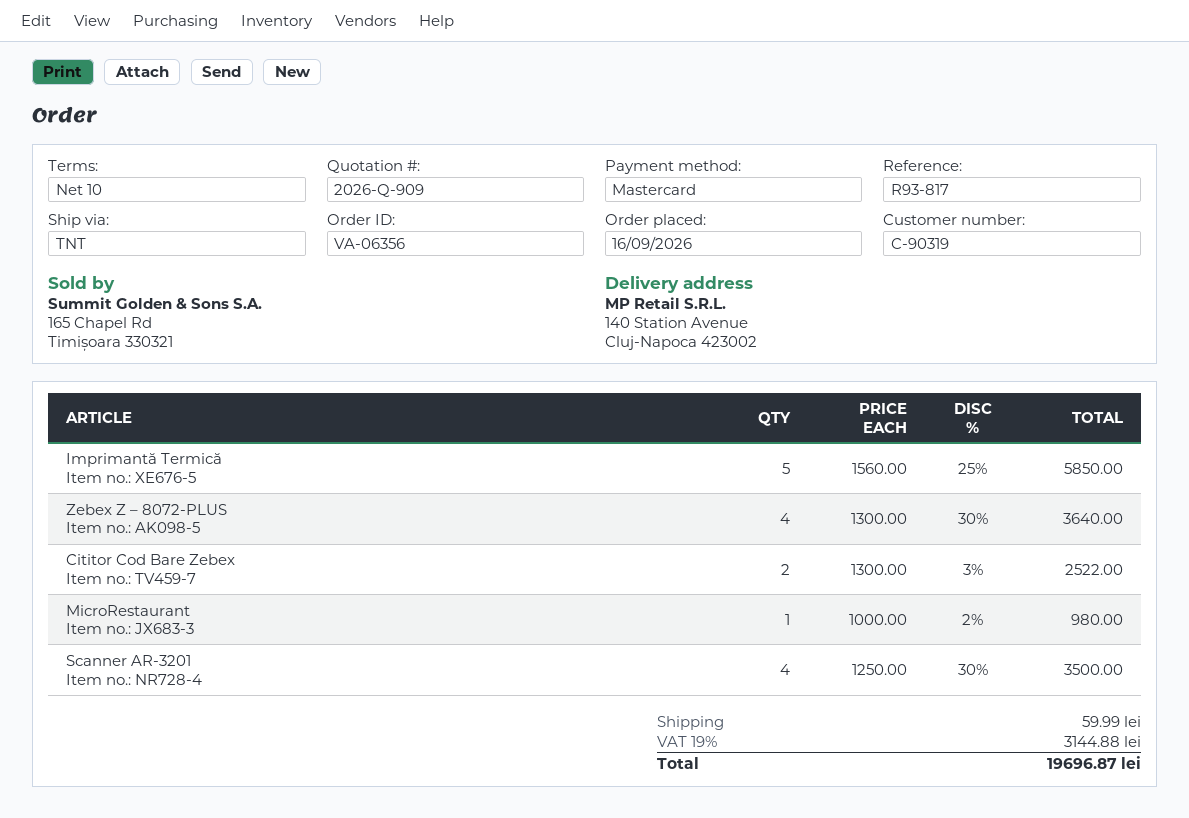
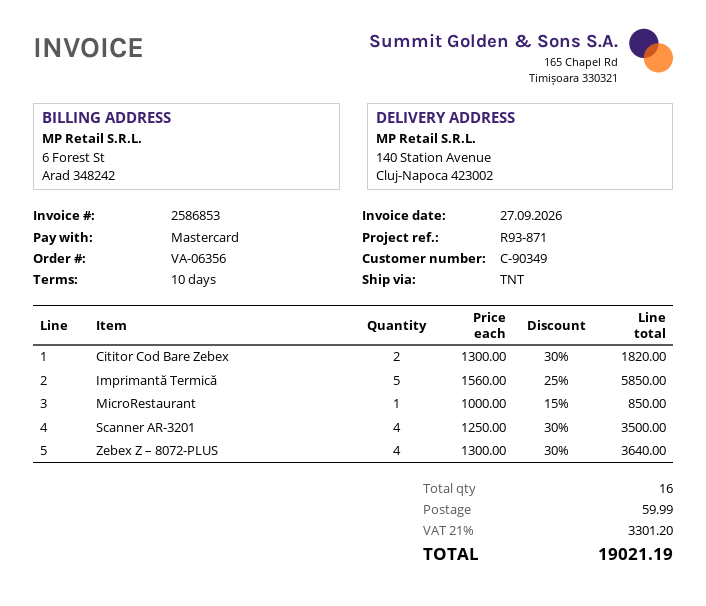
customer number: C-90319 -> C-90349
reference: R93-817 -> R93-871
Cititor Cod Bare Zebex: 2 x 1300.00 - 3% = 2522.00 -> 2 x 1300.00 - 30% = 1820.00
MicroRestaurant: 1 x 1000.00 - 2% = 980.00 -> 1 x 1000.00 - 15% = 850.00
tax: 19% = 3144.88 -> 21% = 3301.20
total: 19696.87 -> 19021.19

